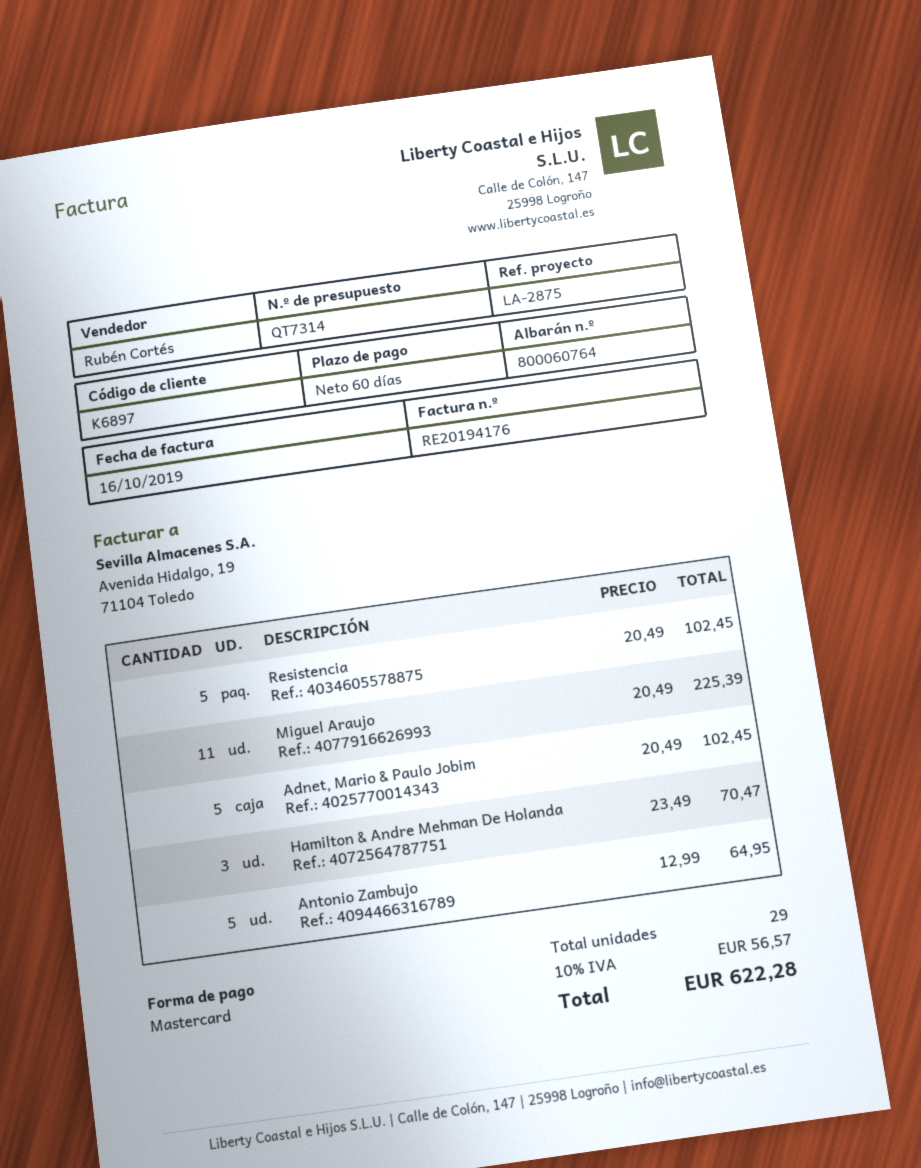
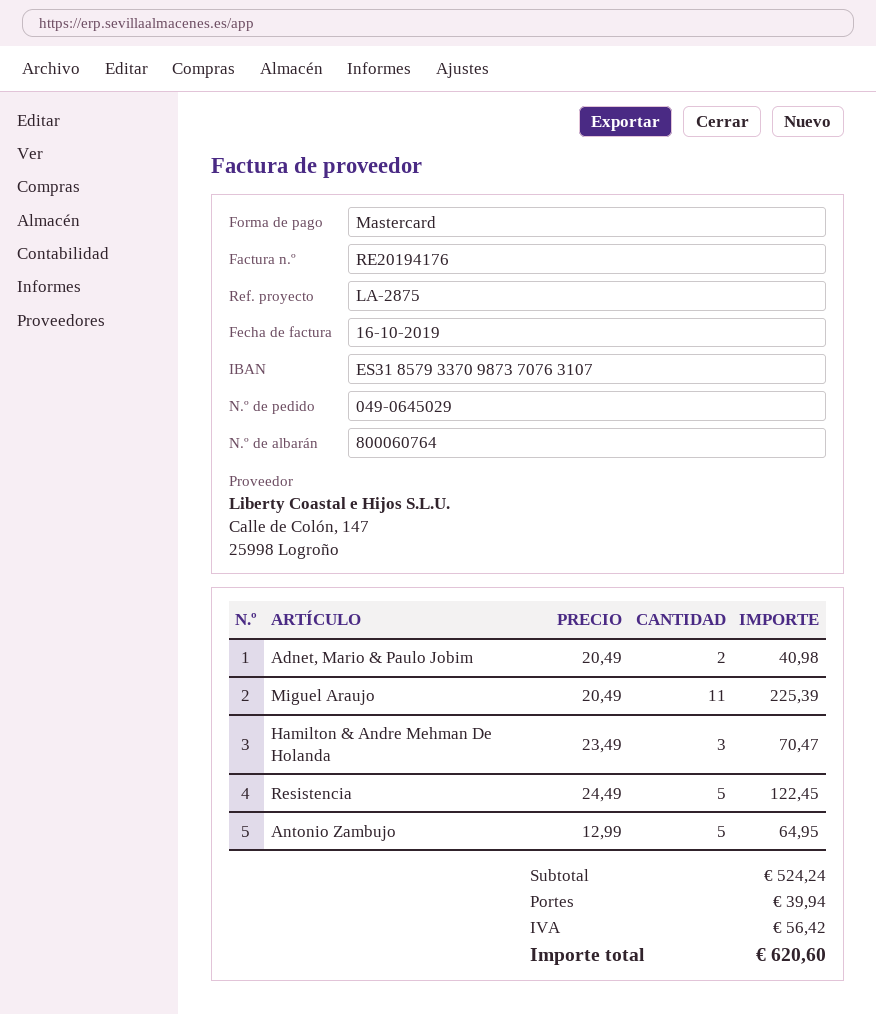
Resistencia: 5 x 20.49 = 102.45 -> 5 x 24.49 = 122.45
Adnet, Mario & Paulo Jobim: 5 x 20.49 = 102.45 -> 2 x 20.49 = 40.98
shipping: none -> 39.94
tax: 56.57 -> 56.42
total: 622.28 -> 620.60

